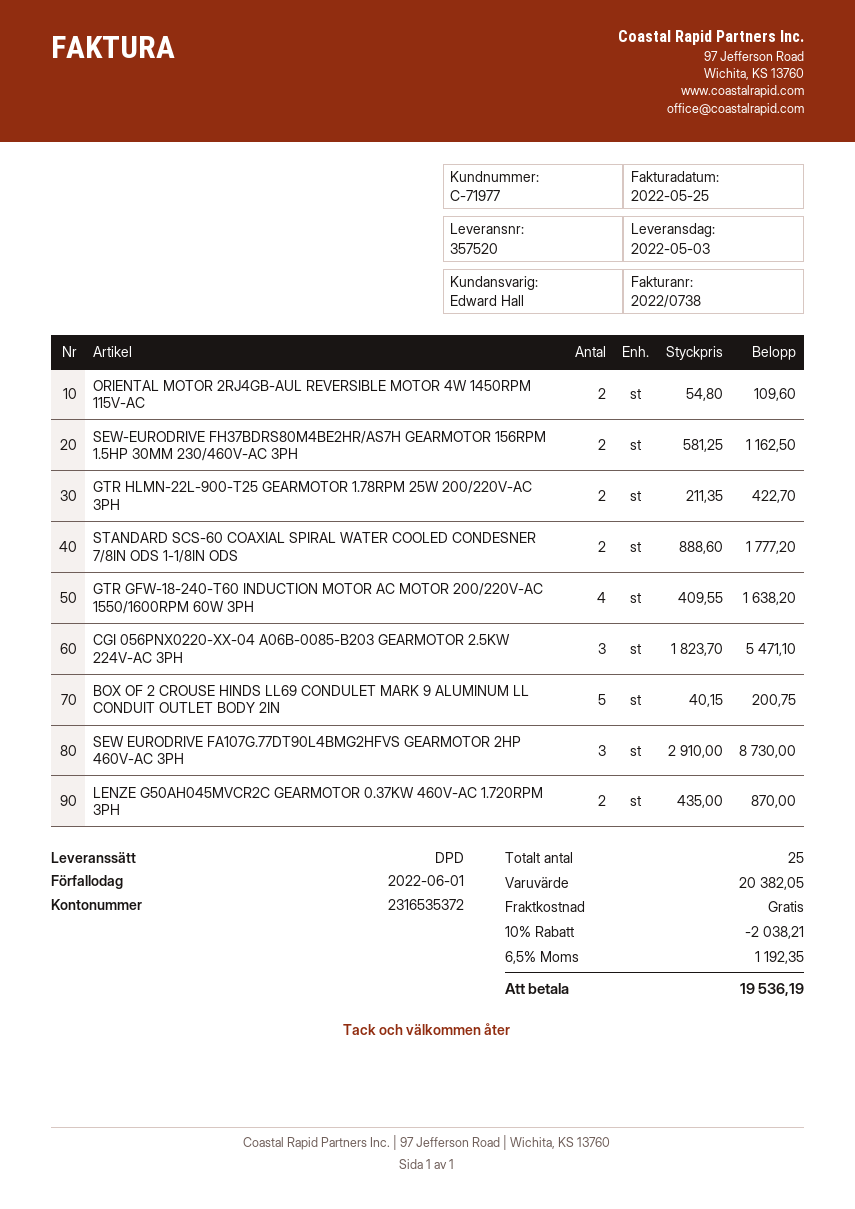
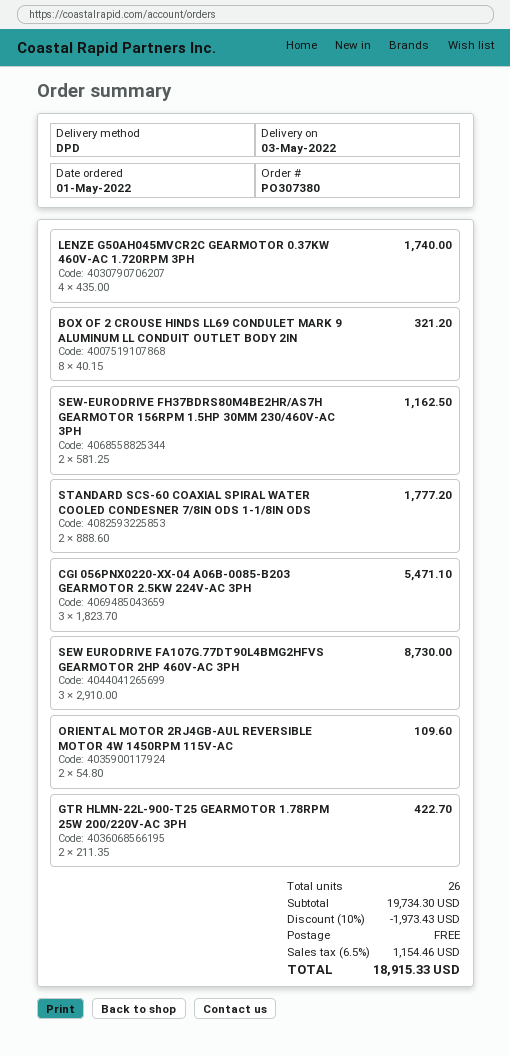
GTR GFW-18-240-T60 INDUCTION MOTOR AC MOTOR 200/220V-AC 1550/1600RPM 60W 3PH: 4 x 409.55 = 1638.20 -> none
BOX OF 2 CROUSE HINDS LL69 CONDULET MARK 9 ALUMINUM LL CONDUIT OUTLET BODY 2IN: 5 x 40.15 = 200.75 -> 8 x 40.15 = 321.20
LENZE G50AH045MVCR2C GEARMOTOR 0.37KW 460V-AC 1.720RPM 3PH: 2 x 435.00 = 870.00 -> 4 x 435.00 = 1740.00
total quantity: 25 -> 26
subtotal: 20382.05 -> 19734.30
discount: 10% = 2038.21 -> 10% = 1973.43
tax: 6.5% = 1192.35 -> 6.5% = 1154.46
total: 19536.19 -> 18915.33

